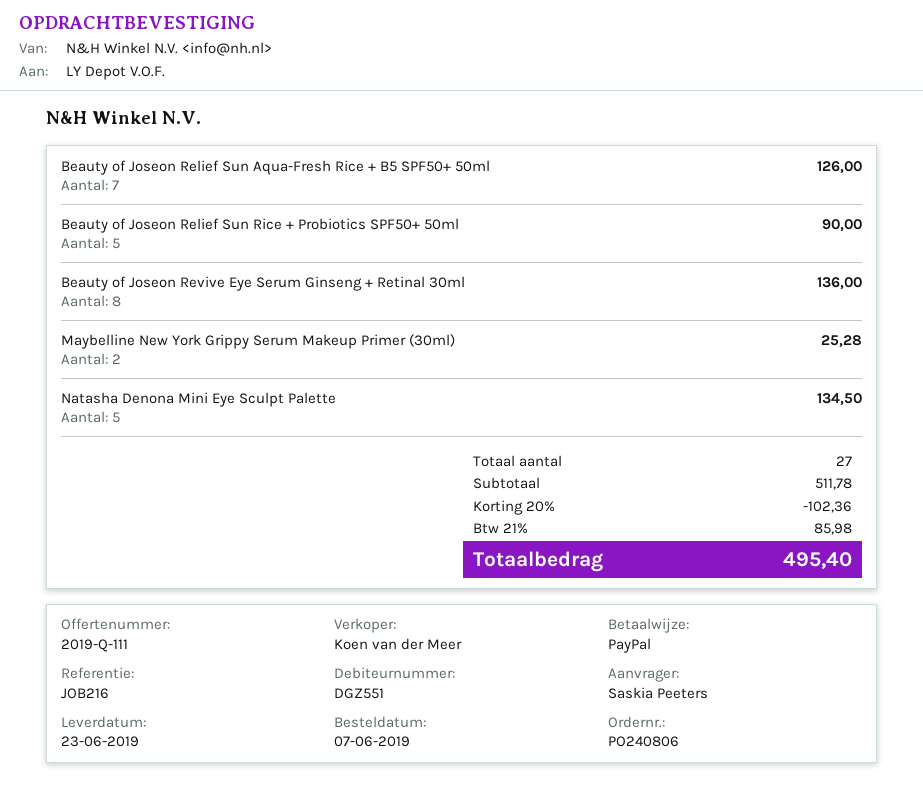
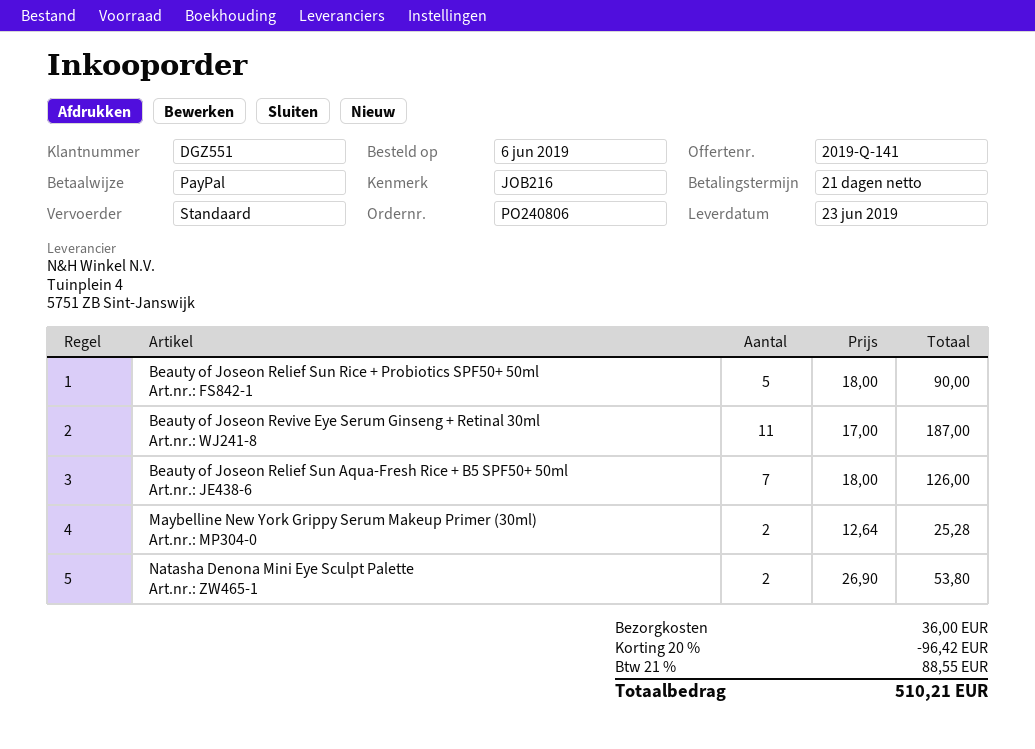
quote number: 2019-Q-111 -> 2019-Q-141
order date: 2019-06-07 -> 2019-06-06
Beauty of Joseon Revive Eye Serum Ginseng + Retinal 30ml: 8 for 136.00 -> 11 for 187.00
Natasha Denona Mini Eye Sculpt Palette: 5 for 134.50 -> 2 for 53.80
discount: 20% = 102.36 -> 20% = 96.42
shipping: none -> 36.00
tax: 21% = 85.98 -> 21% = 88.55
total: 495.40 -> 510.21

